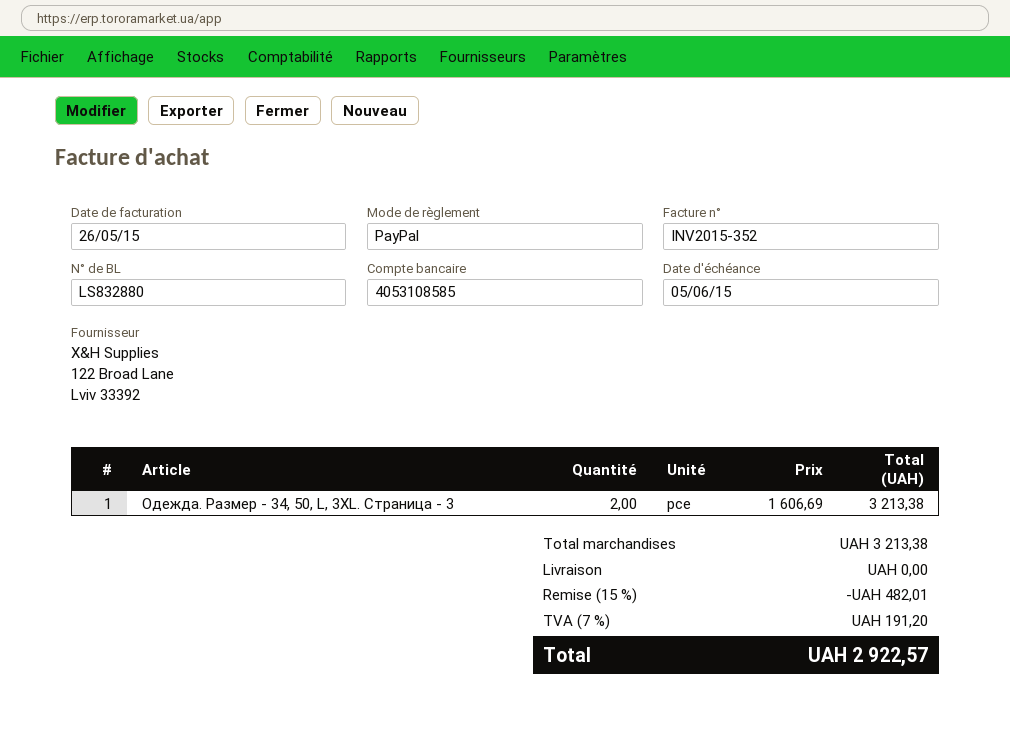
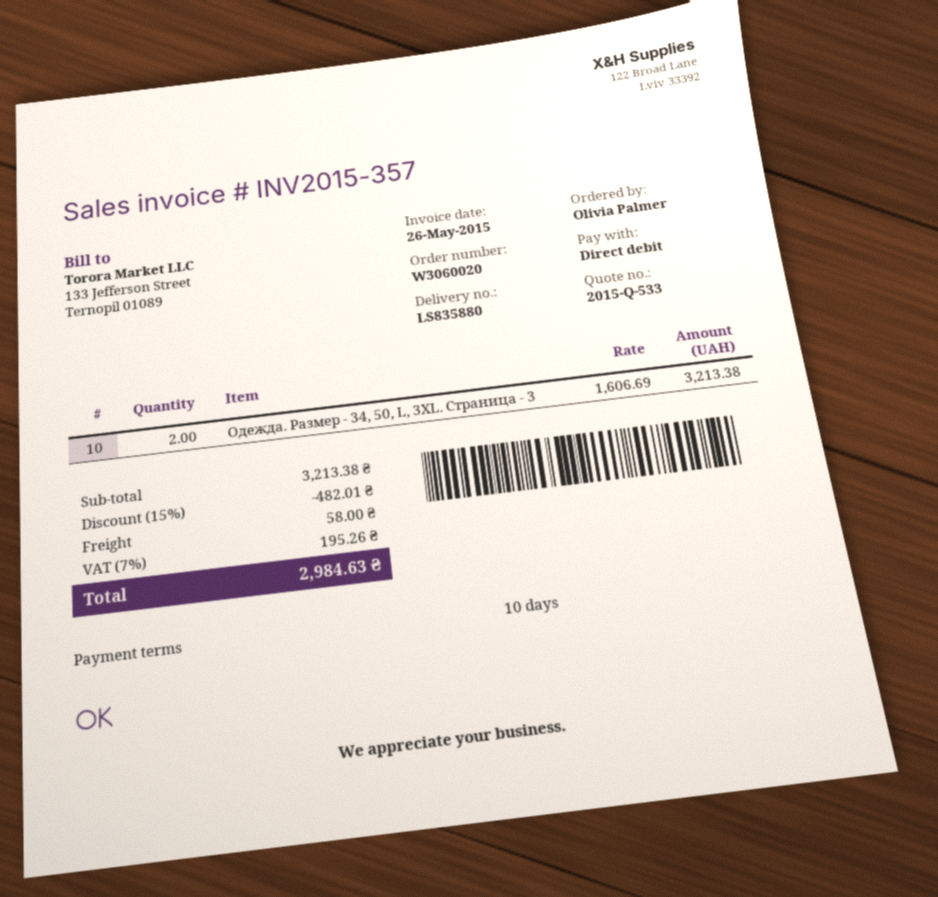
delivery note number: LS832880 -> LS835880
invoice number: INV2015-352 -> INV2015-357
payment method: PayPal -> direct debit
shipping: 0.00 -> 58.00
tax: 7% = 191.20 -> 7% = 195.26
total: 2922.57 -> 2984.63

